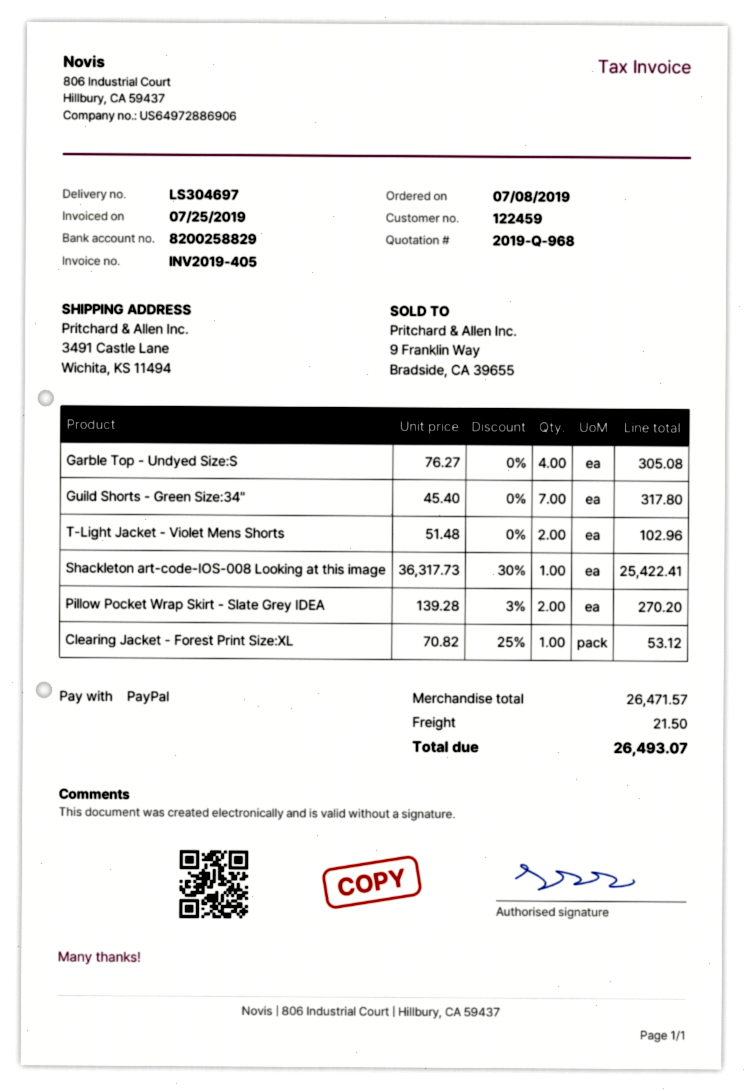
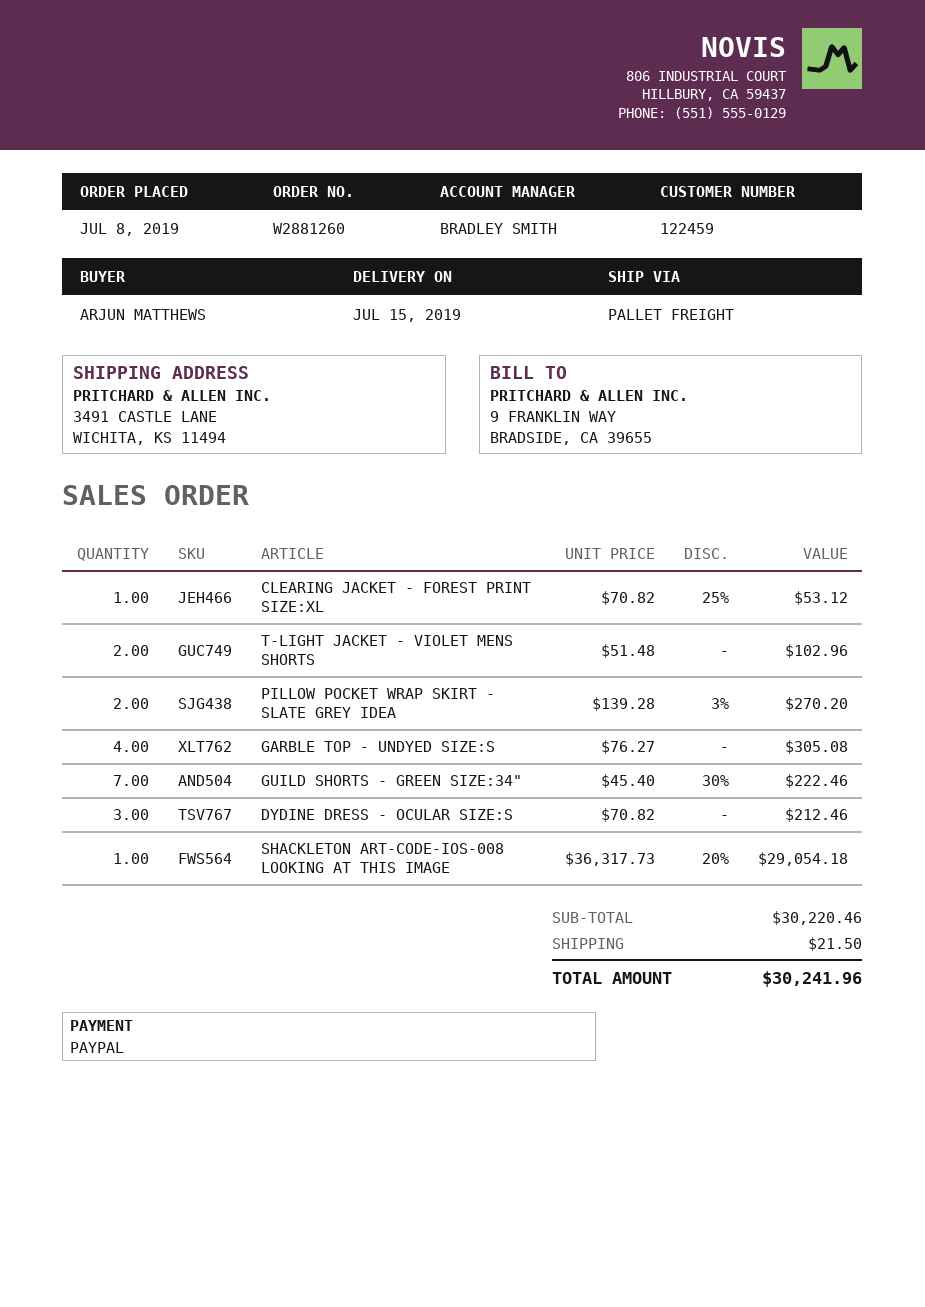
Guild Shorts - Green Size:34": 7 x 45.40 = 317.80 -> 7 x 45.40 - 30% = 222.46
Shackleton art-code-IOS-008 Looking at this image: 1 x 36317.73 - 30% = 25422.41 -> 1 x 36317.73 - 20% = 29054.18
DYDINE DRESS - OCULAR SIZE:S: none -> 3 x 70.82 = 212.46
subtotal: 26471.57 -> 30220.46
total: 26493.07 -> 30241.96

